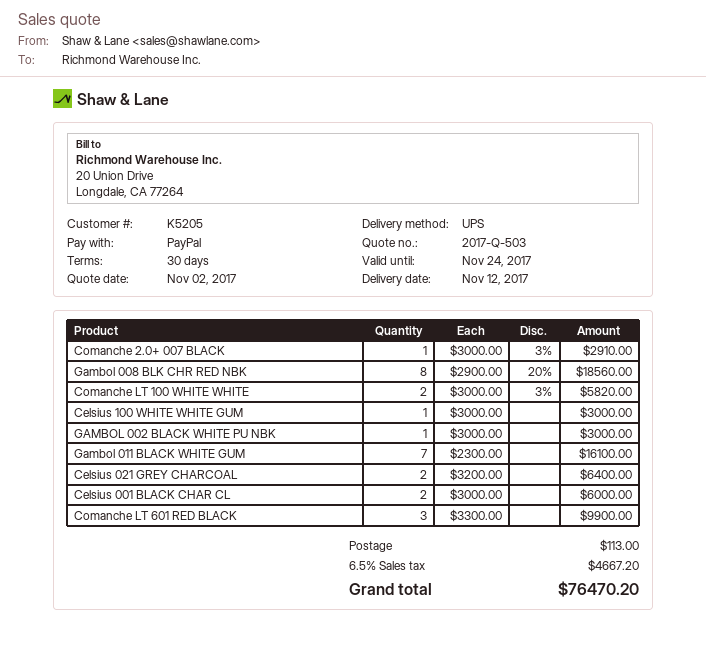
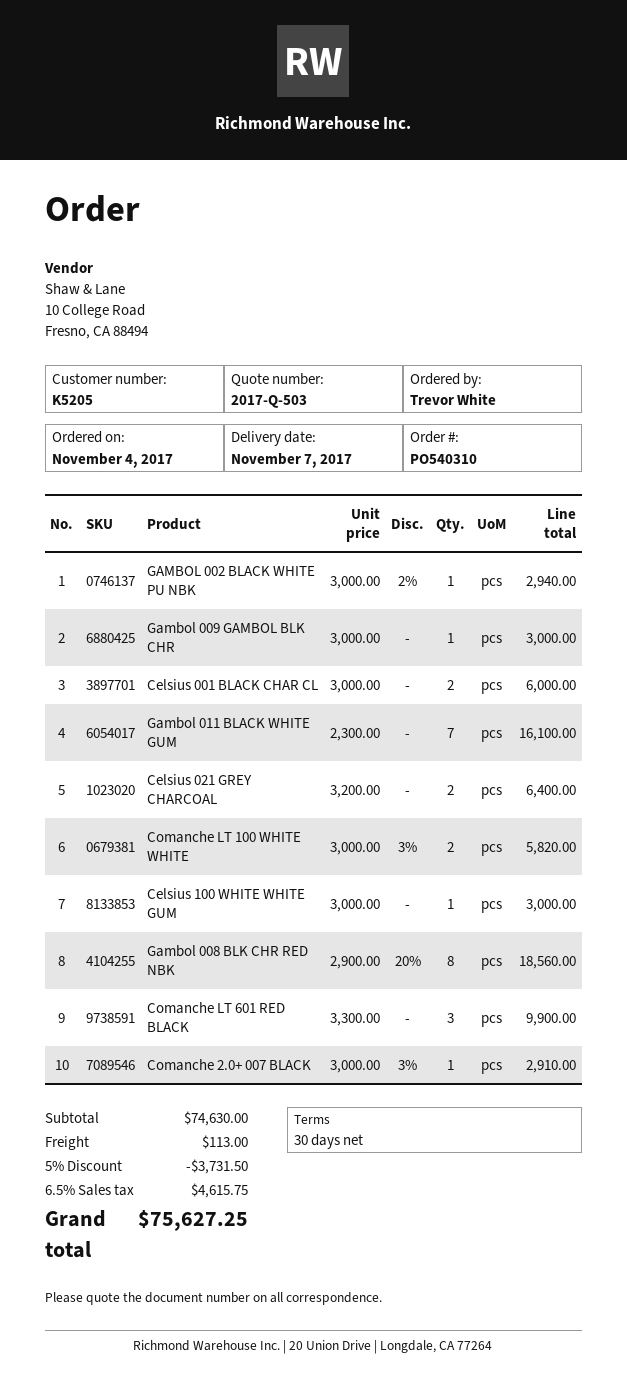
delivery date: 2017-11-12 -> 2017-11-07
GAMBOL 002 BLACK WHITE PU NBK: 1 x 3000.00 = 3000.00 -> 1 x 3000.00 - 2% = 2940.00
Gambol 009 GAMBOL BLK CHR: none -> 1 x 3000.00 = 3000.00
discount: none -> 5% = 3731.50
tax: 6.5% = 4667.20 -> 6.5% = 4615.75
total: 76470.20 -> 75627.25

